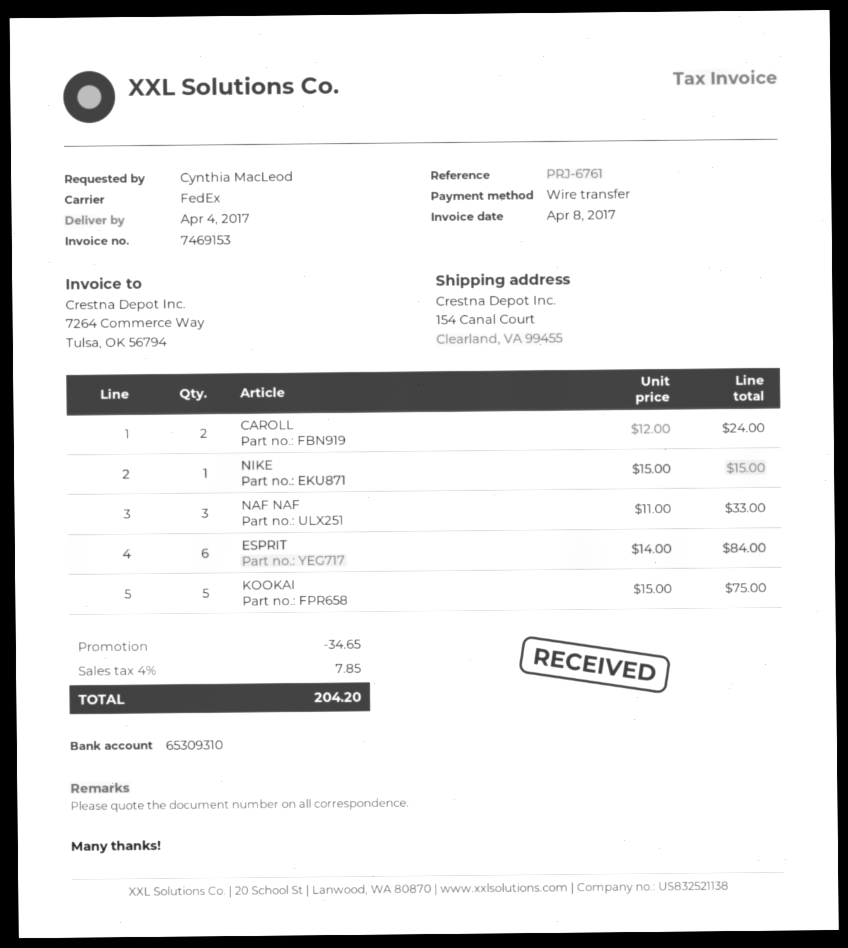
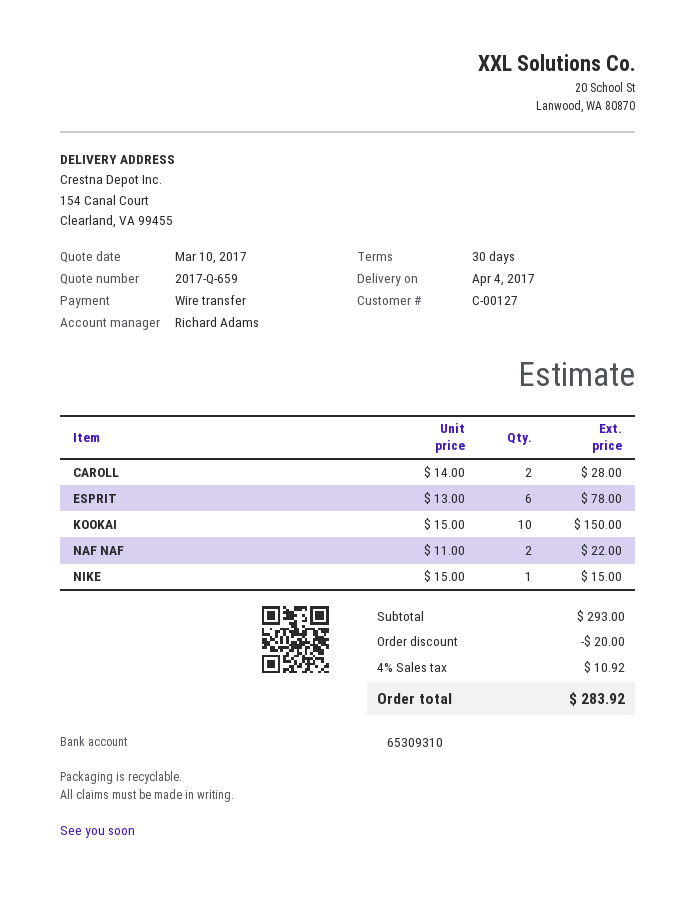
CAROLL: 2 x 12.00 = 24.00 -> 2 x 14.00 = 28.00
NAF NAF: 3 x 11.00 = 33.00 -> 2 x 11.00 = 22.00
ESPRIT: 6 x 14.00 = 84.00 -> 6 x 13.00 = 78.00
KOOKAI: 5 x 15.00 = 75.00 -> 10 x 15.00 = 150.00
discount: 34.65 -> 20.00
tax: 4% = 7.85 -> 4% = 10.92
total: 204.20 -> 283.92

